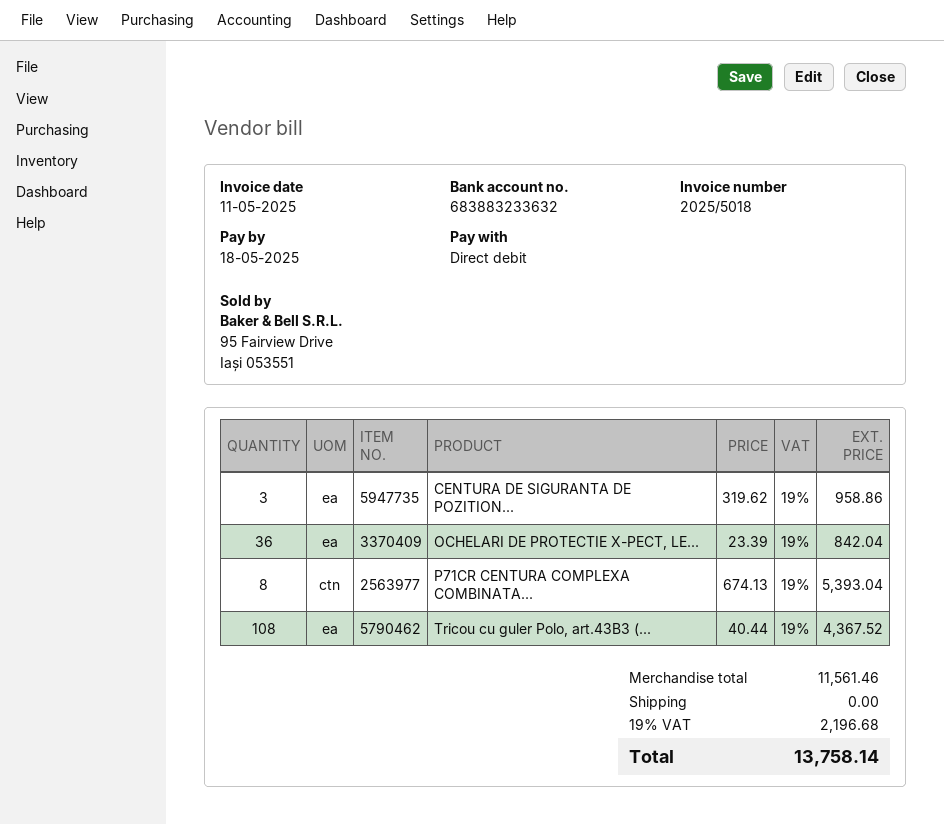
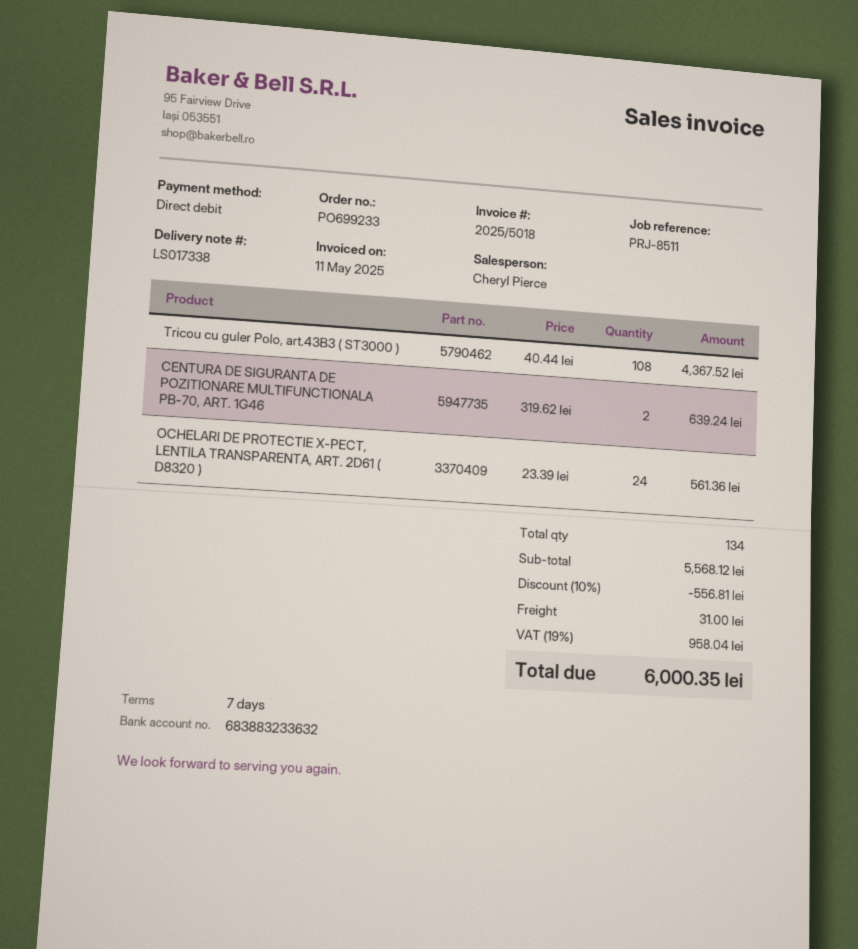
CENTURA DE SIGURANTA DE POZITION...: 3 x 319.62 = 958.86 -> 2 x 319.62 = 639.24
OCHELARI DE PROTECTIE X-PECT, LE...: 36 x 23.39 = 842.04 -> 24 x 23.39 = 561.36
P71CR CENTURA COMPLEXA COMBINATA...: 8 x 674.13 = 5393.04 -> none
subtotal: 11561.46 -> 5568.12
discount: none -> 10% = 556.81
shipping: 0.00 -> 31.00
tax: 19% = 2196.68 -> 19% = 958.04
total: 13758.14 -> 6000.35

